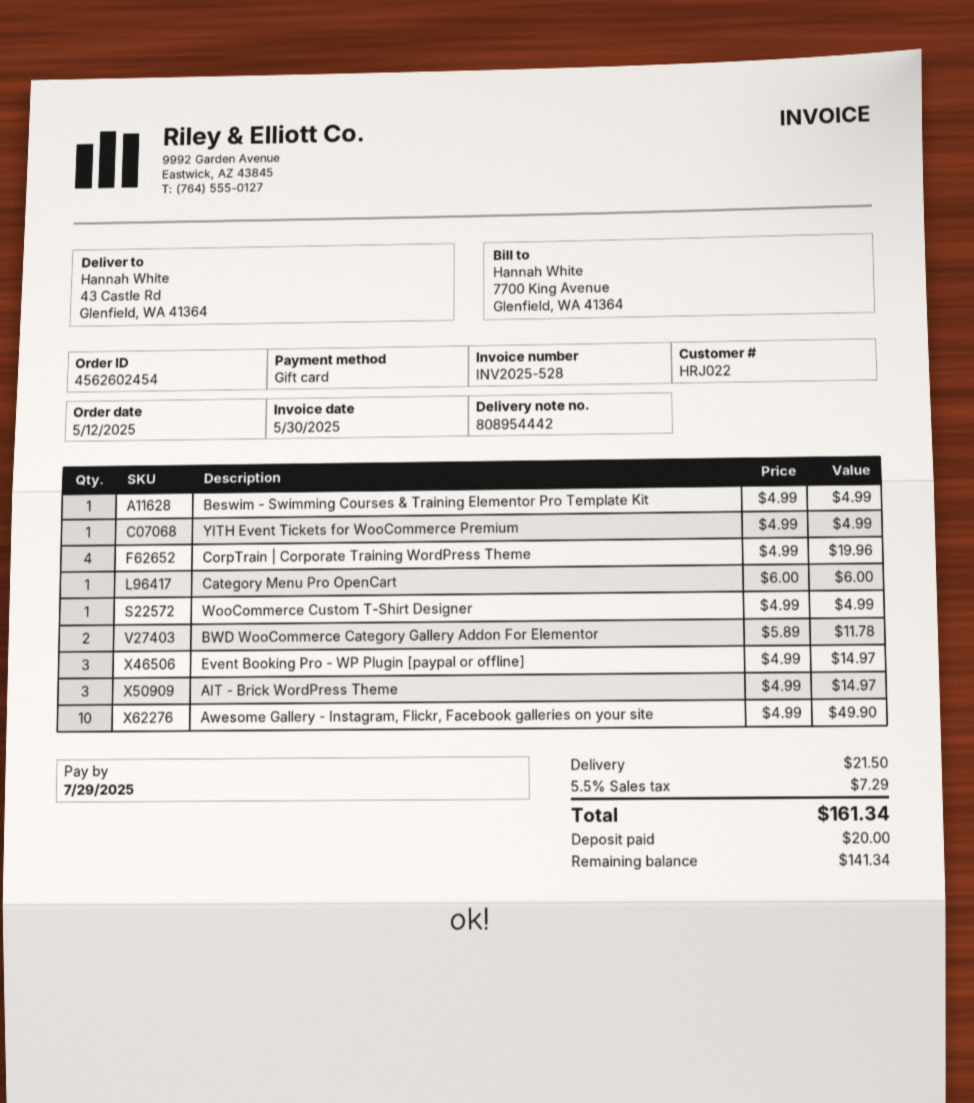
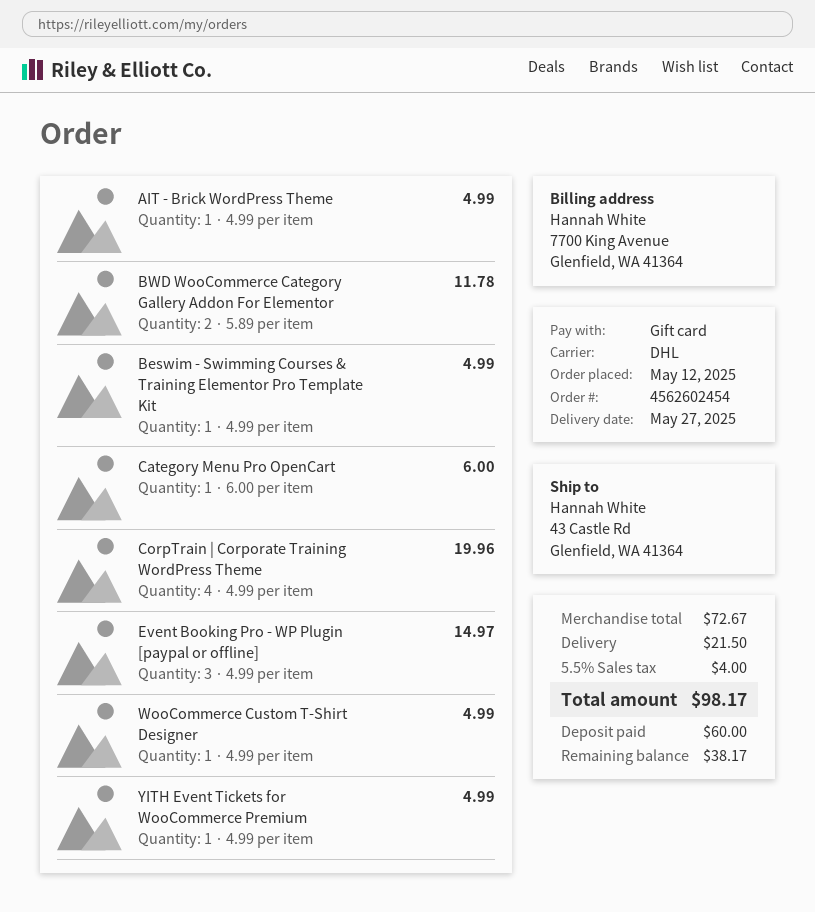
AIT - Brick WordPress Theme: 3 x 4.99 = 14.97 -> 1 x 4.99 = 4.99
Awesome Gallery - Instagram, Flickr, Facebook galleries on your site: 10 x 4.99 = 49.90 -> none
tax: 5.5% = 7.29 -> 5.5% = 4.00
total: 161.34 -> 98.17
deposit: 20.00 -> 60.00
balance: 141.34 -> 38.17

